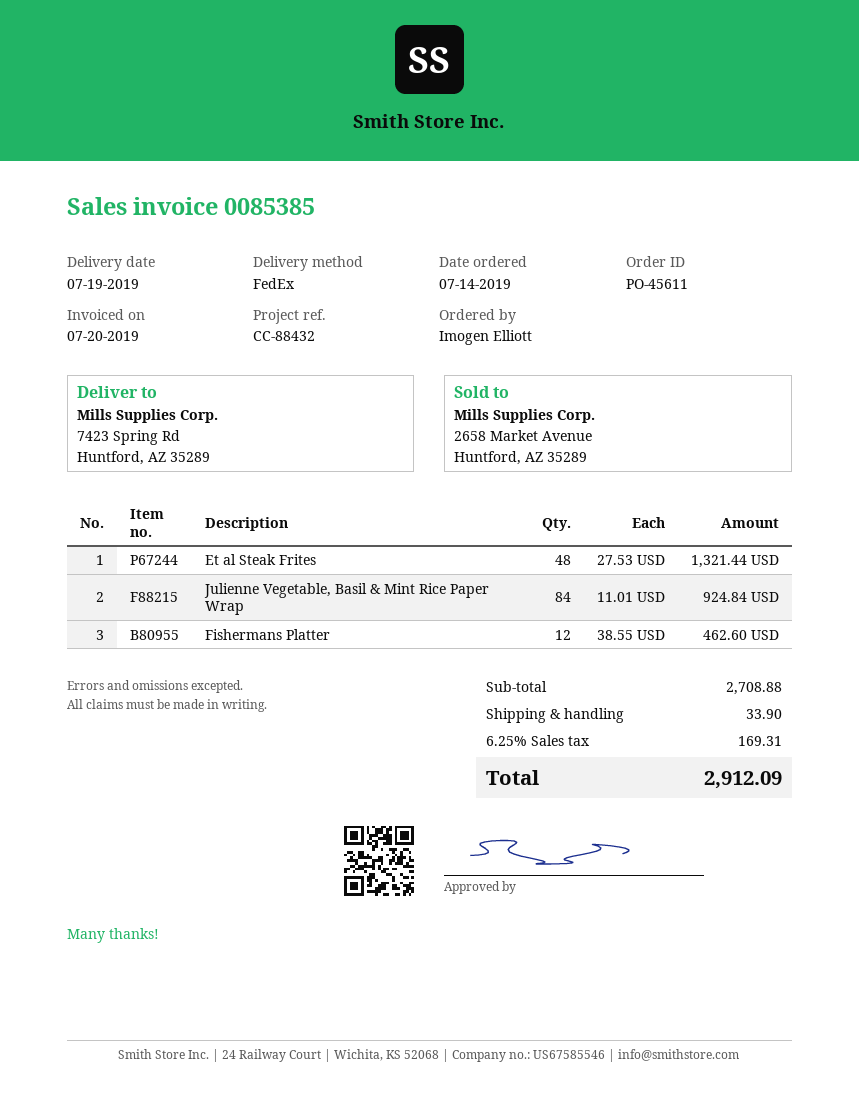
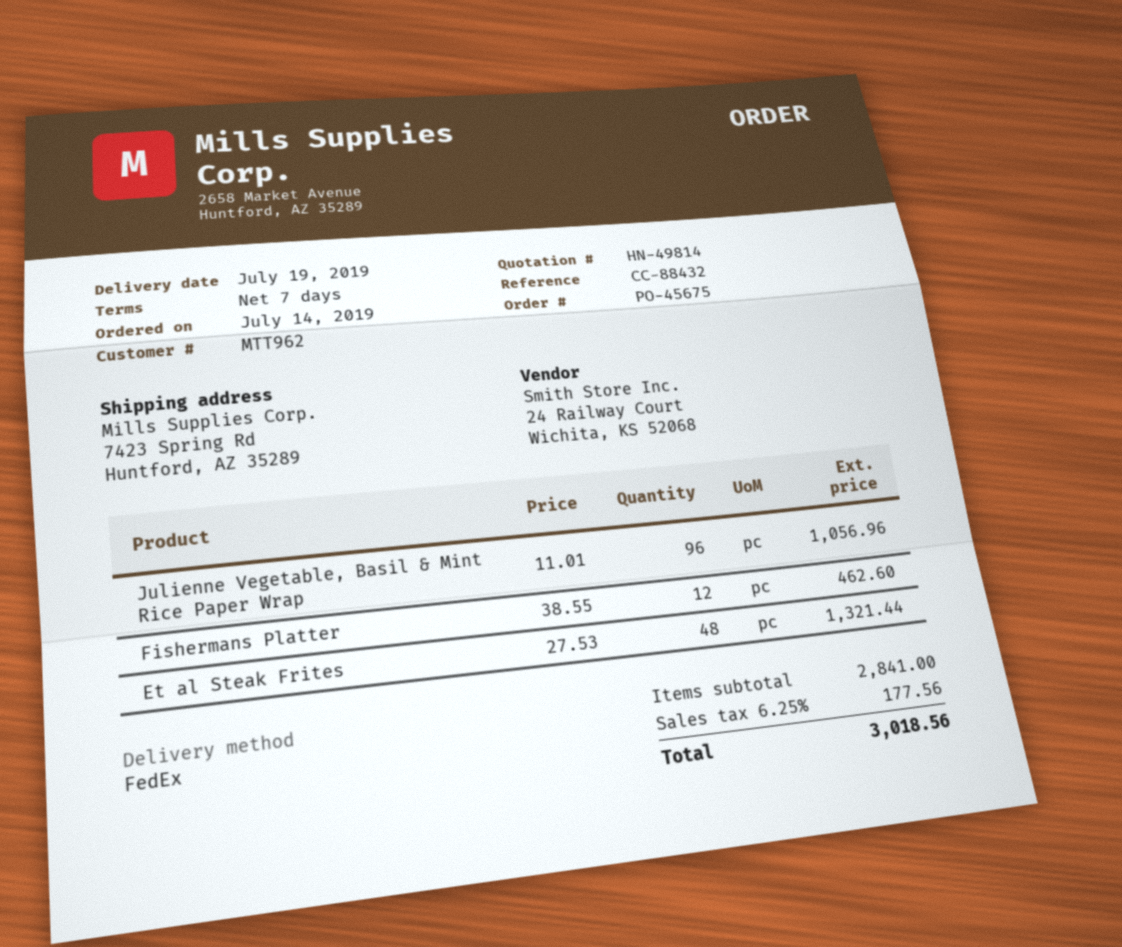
order number: PO-45611 -> PO-45675
Julienne Vegetable, Basil & Mint Rice Paper Wrap: 84 x 11.01 = 924.84 -> 96 x 11.01 = 1056.96
subtotal: 2708.88 -> 2841.00
shipping: 33.90 -> none
tax: 6.25% = 169.31 -> 6.25% = 177.56
total: 2912.09 -> 3018.56

